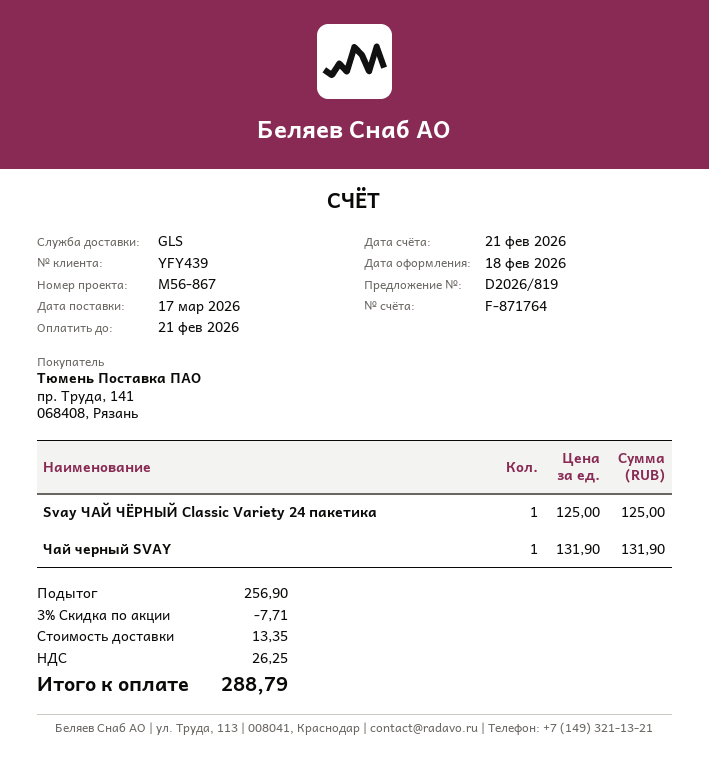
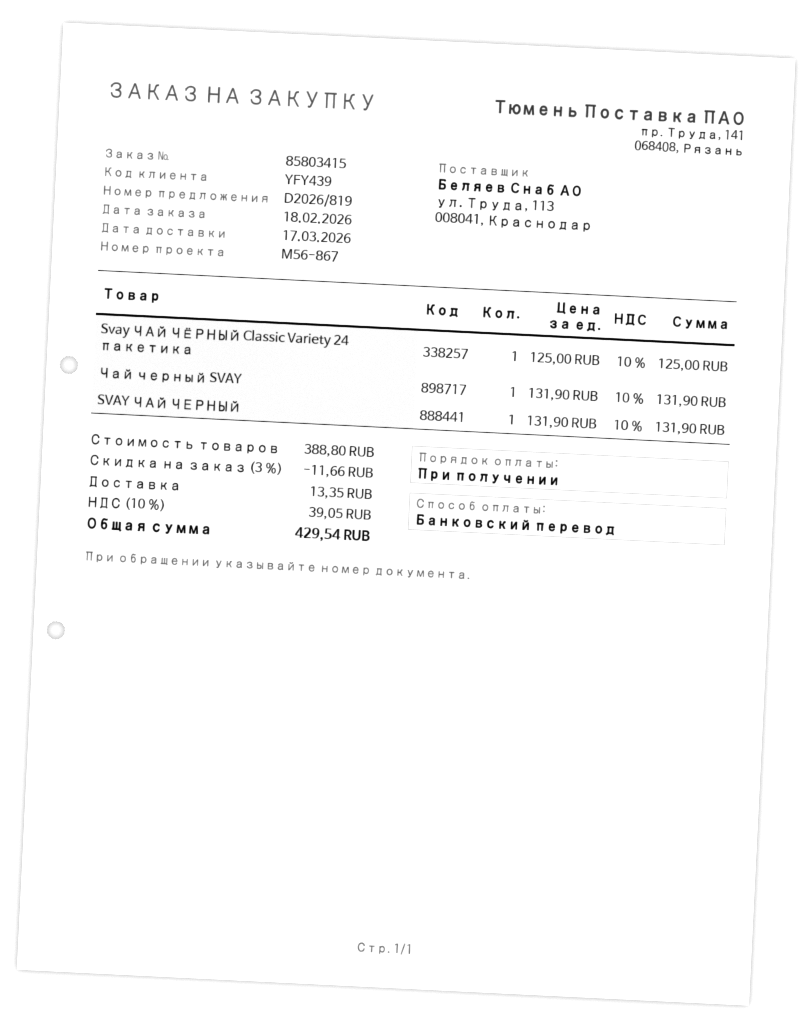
SVAY ЧАЙ ЧЕРНЫЙ: none -> 1 x 131.90 = 131.90
subtotal: 256.90 -> 388.80
discount: 3% = 7.71 -> 3% = 11.66
tax: 26.25 -> 39.05
total: 288.79 -> 429.54

